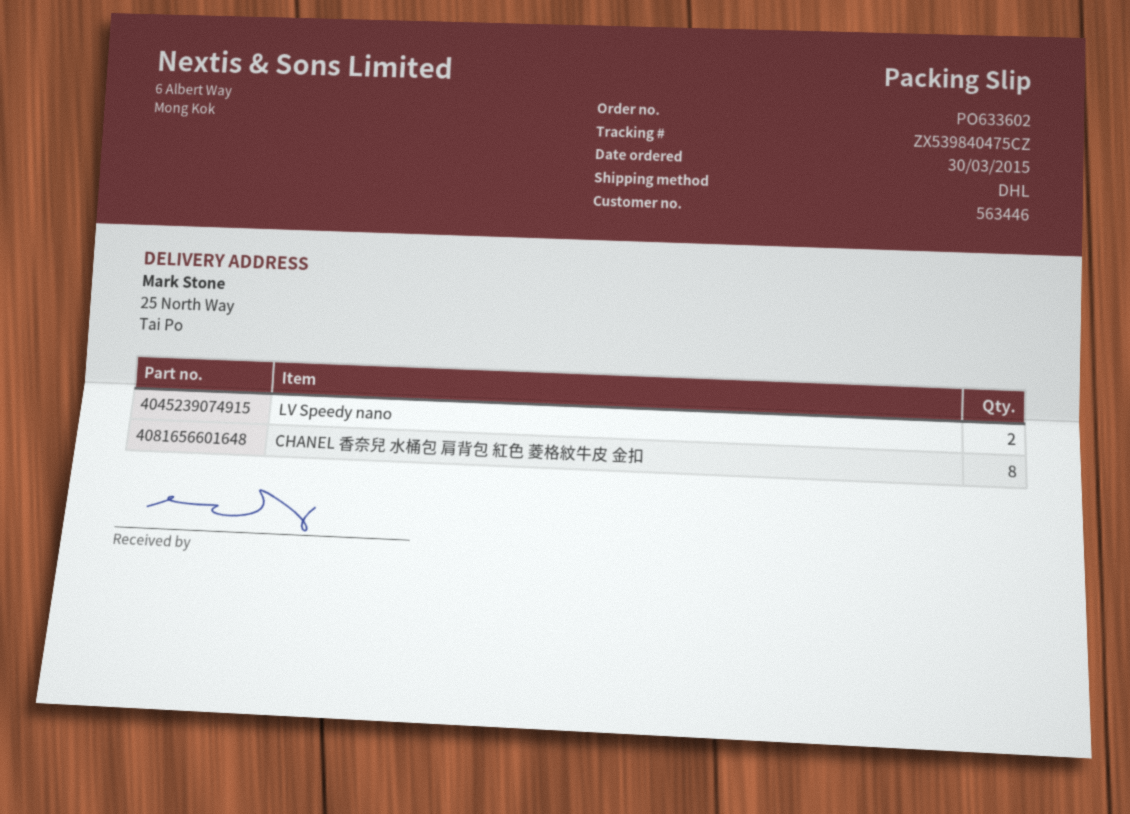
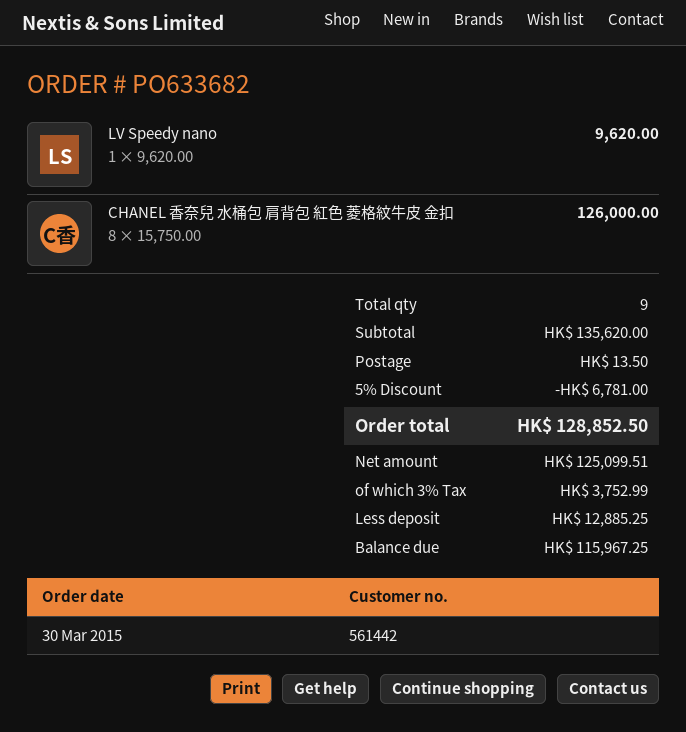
order number: PO633602 -> PO633682
customer number: 563446 -> 561442
LV Speedy nano: 2 -> 1

